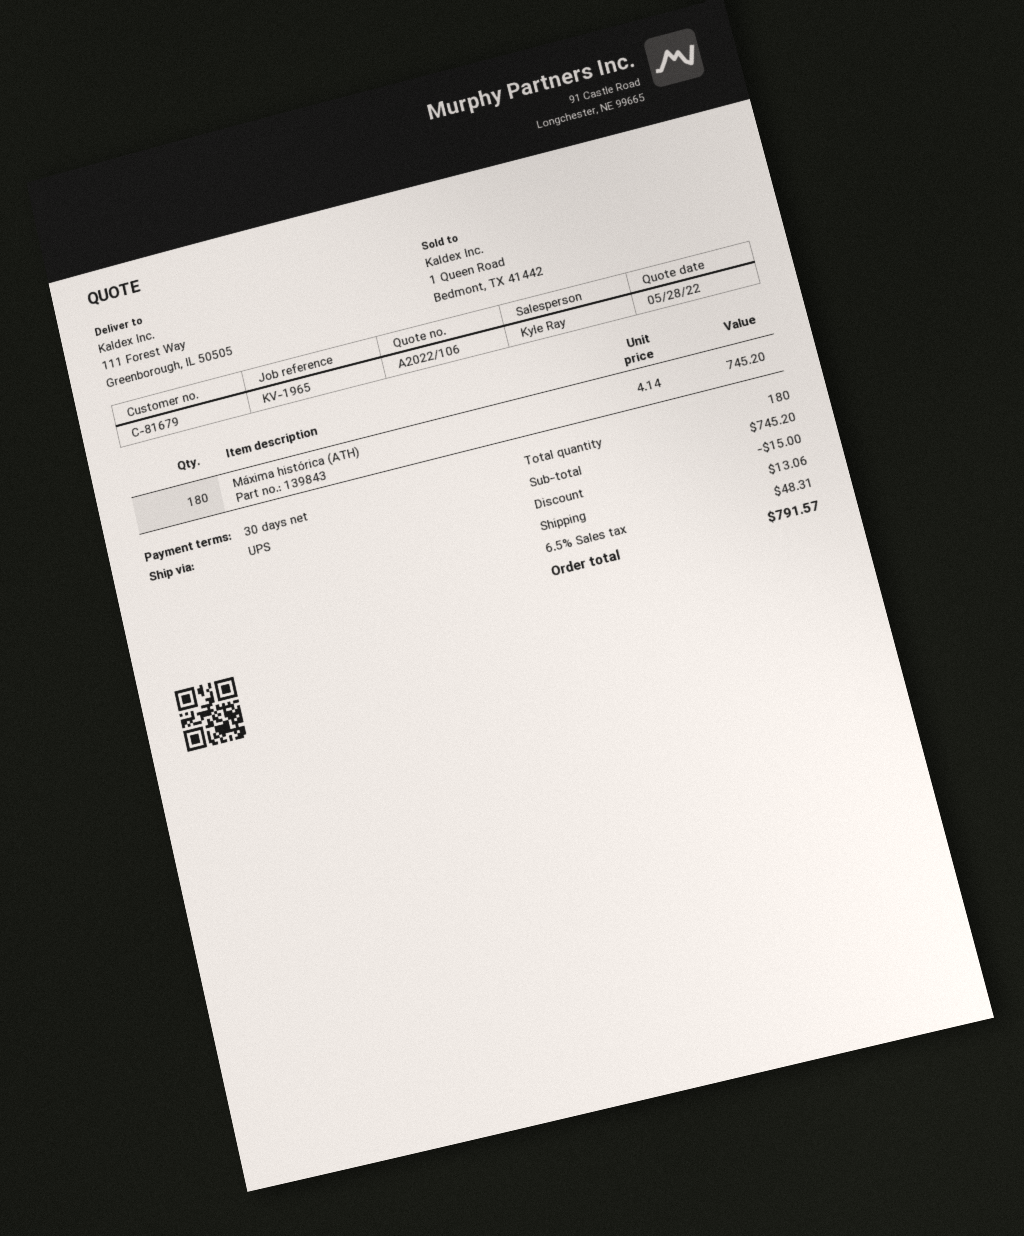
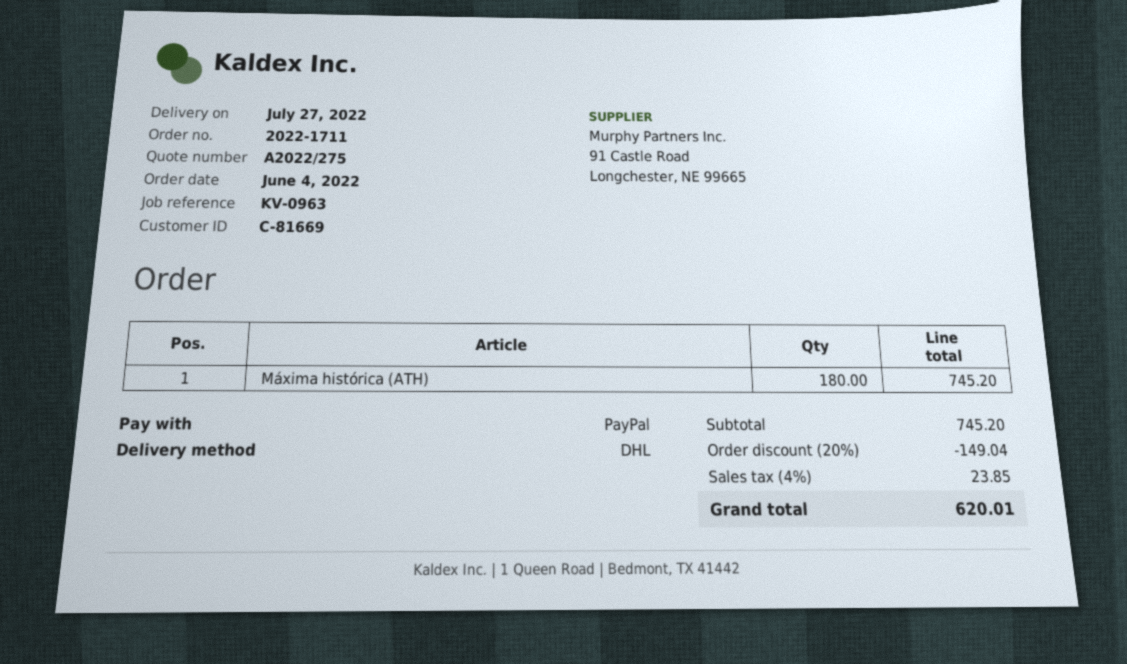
quote number: A2022/106 -> A2022/275
customer number: C-81679 -> C-81669
reference: KV-1965 -> KV-0963
shipping method: UPS -> DHL
discount: 15.00 -> 149.04
shipping: 13.06 -> none
tax: 6.5% = 48.31 -> 4% = 23.85
total: 791.57 -> 620.01

